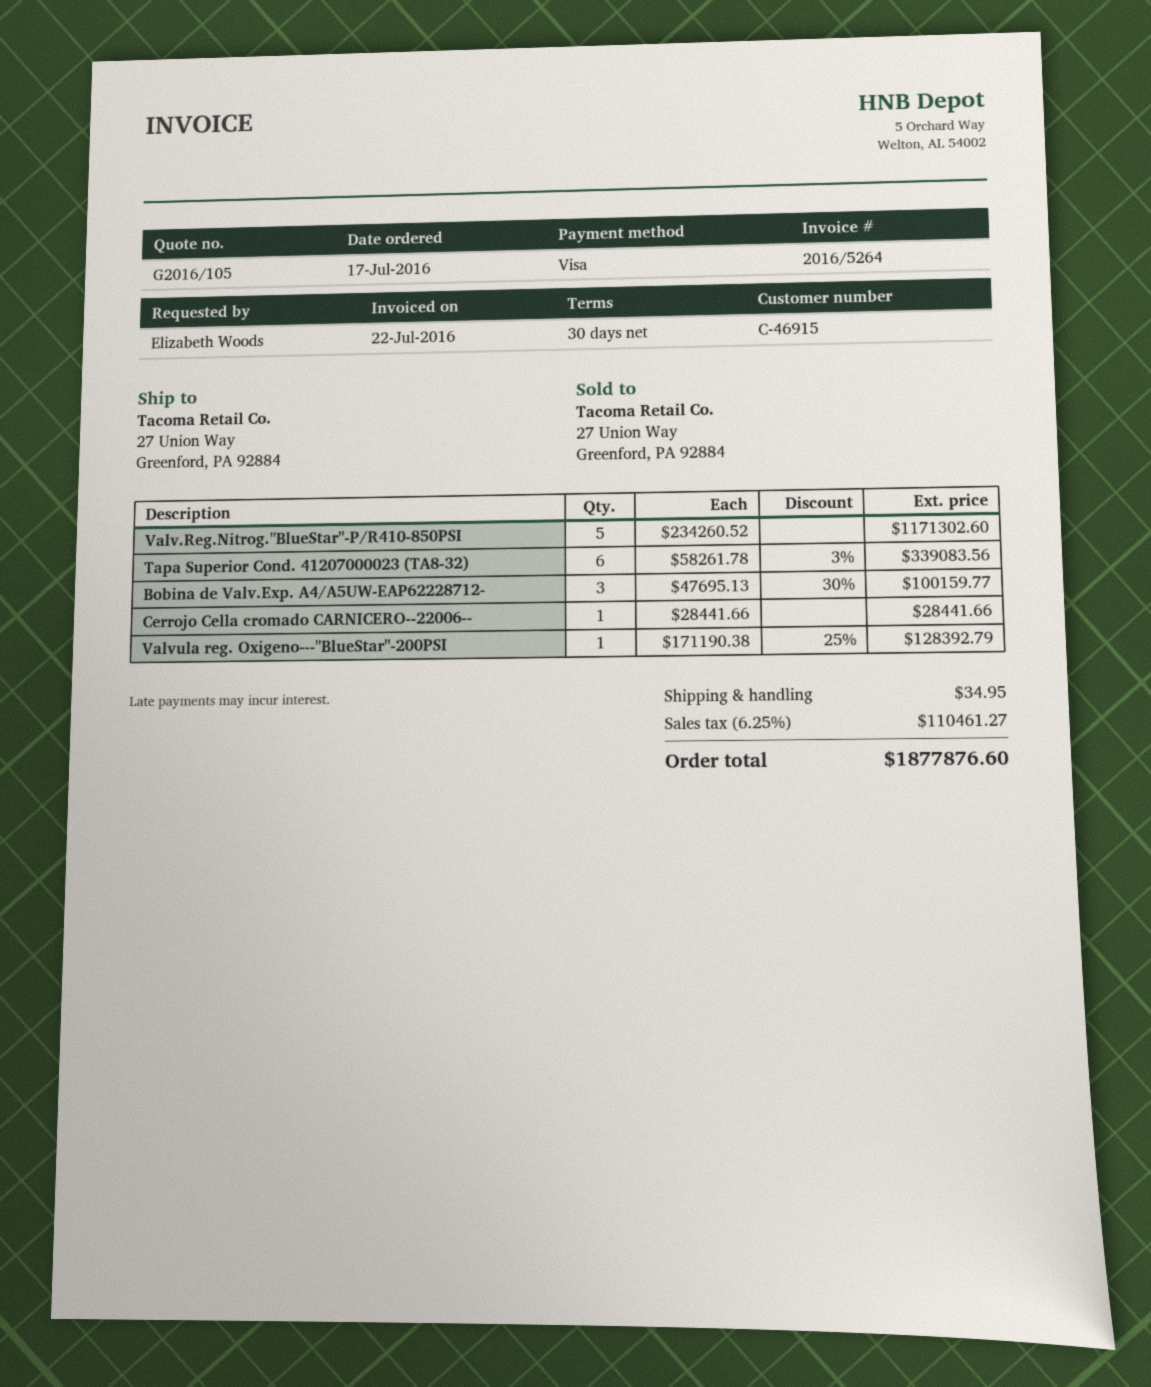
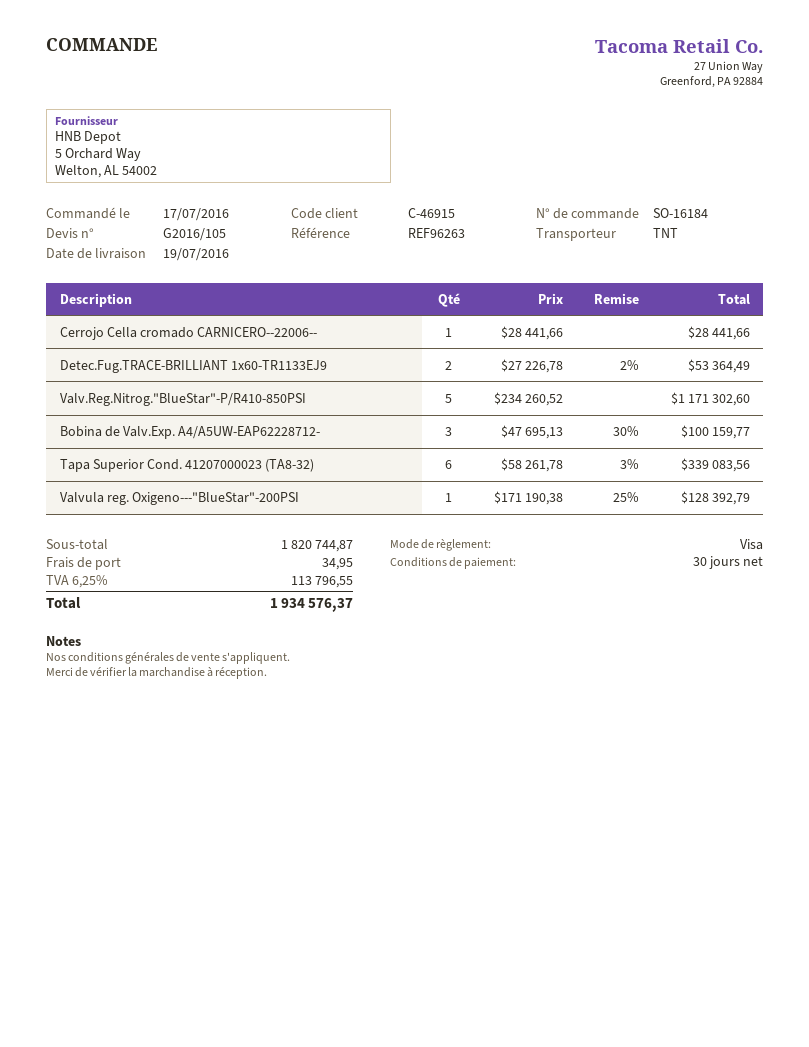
Detec.Fug.TRACE-BRILLIANT 1x60-TR1133EJ9: none -> 2 x 27226.78 - 2% = 53364.49
tax: 6.25% = 110461.27 -> 6.25% = 113796.55
total: 1877876.60 -> 1934576.37

